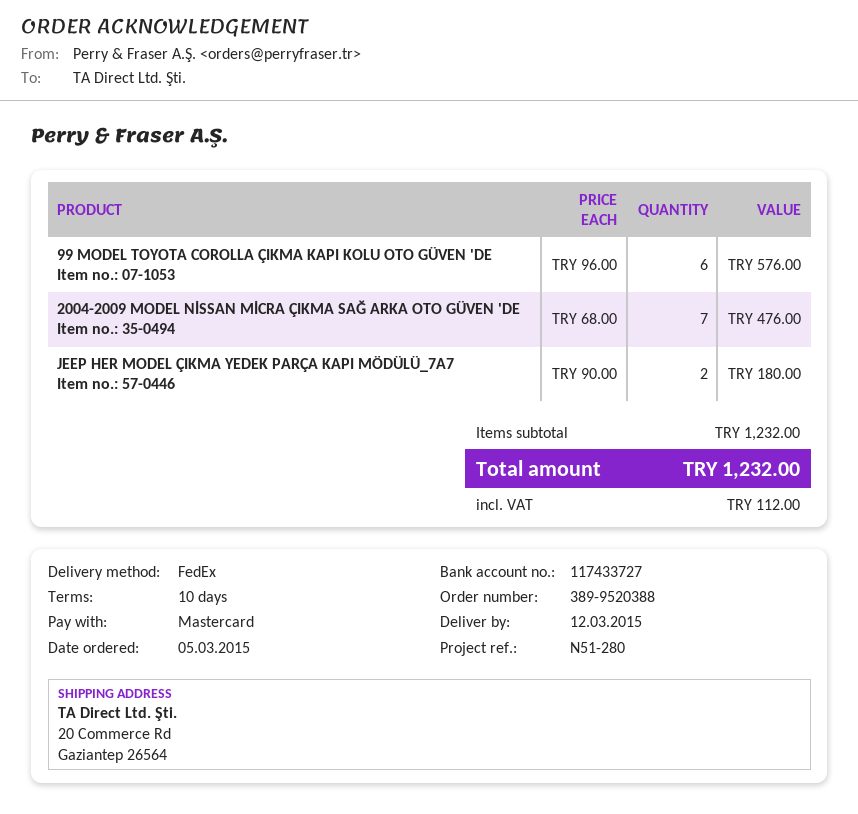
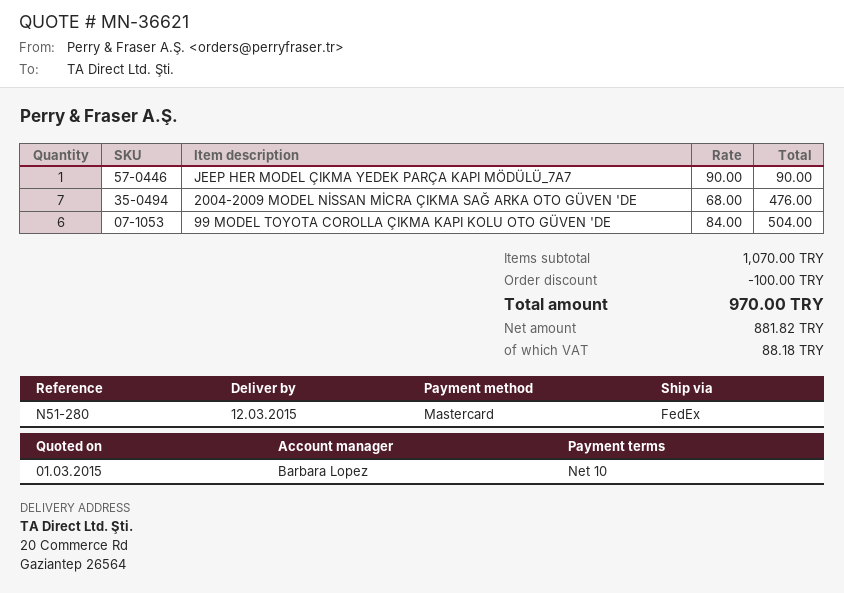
99 MODEL TOYOTA COROLLA ÇIKMA KAPI KOLU OTO GÜVEN 'DE: 6 x 96.00 = 576.00 -> 6 x 84.00 = 504.00
JEEP HER MODEL ÇIKMA YEDEK PARÇA KAPI MÖDÜLÜ_7A7: 2 x 90.00 = 180.00 -> 1 x 90.00 = 90.00
subtotal: 1232.00 -> 1070.00
discount: none -> 100.00
tax: 112.00 -> 88.18
total: 1232.00 -> 970.00

